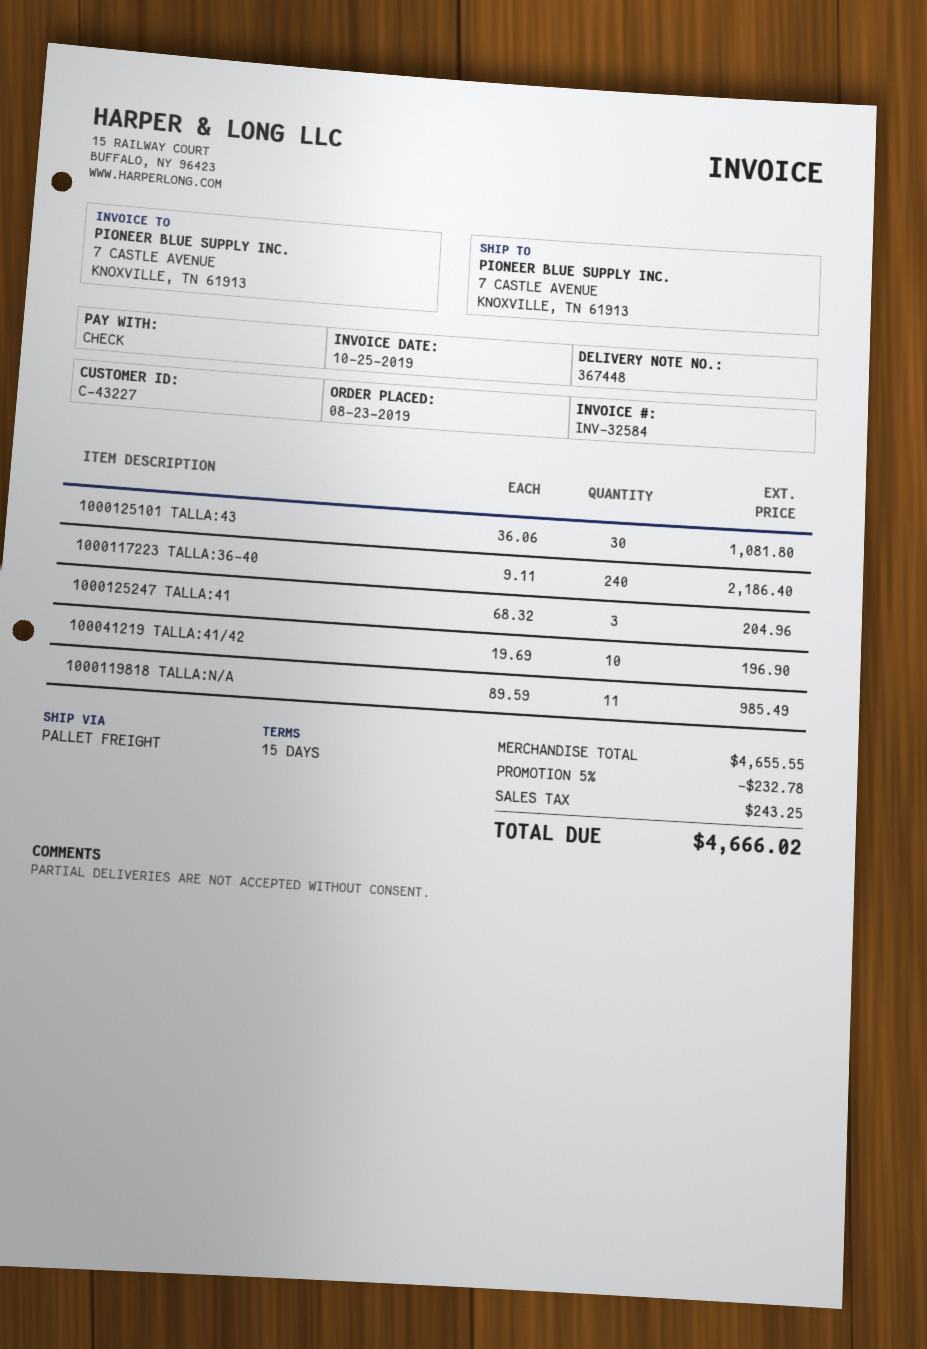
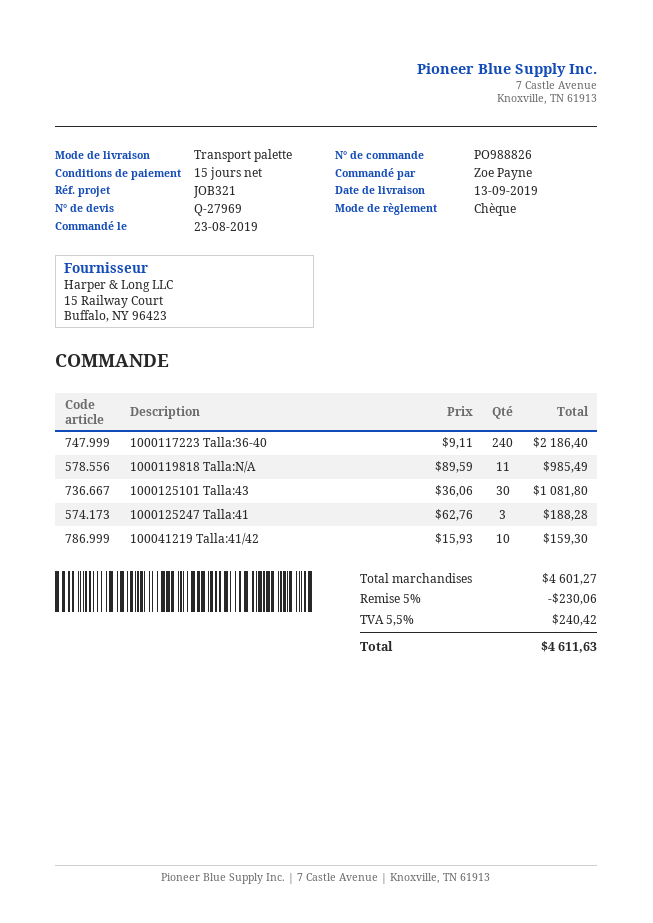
1000125247 TALLA:41: 3 x 68.32 = 204.96 -> 3 x 62.76 = 188.28
100041219 TALLA:41/42: 10 x 19.69 = 196.90 -> 10 x 15.93 = 159.30
subtotal: 4655.55 -> 4601.27
discount: 5% = 232.78 -> 5% = 230.06
tax: 243.25 -> 240.42
total: 4666.02 -> 4611.63

